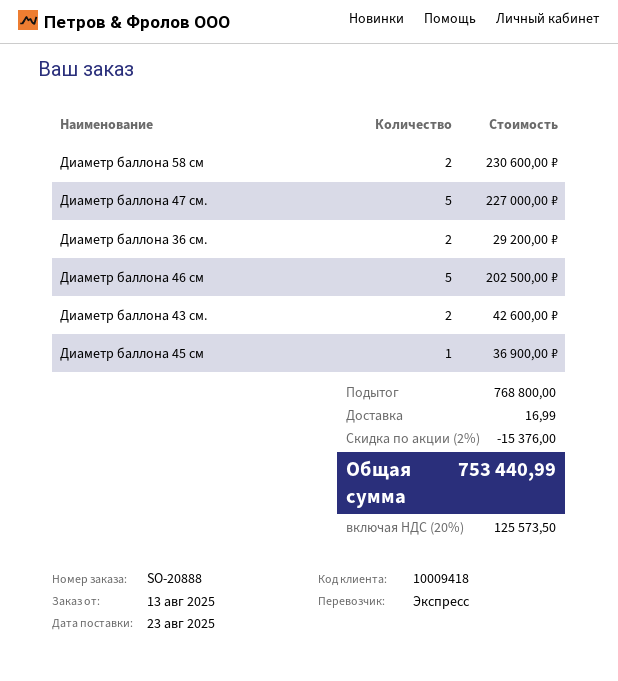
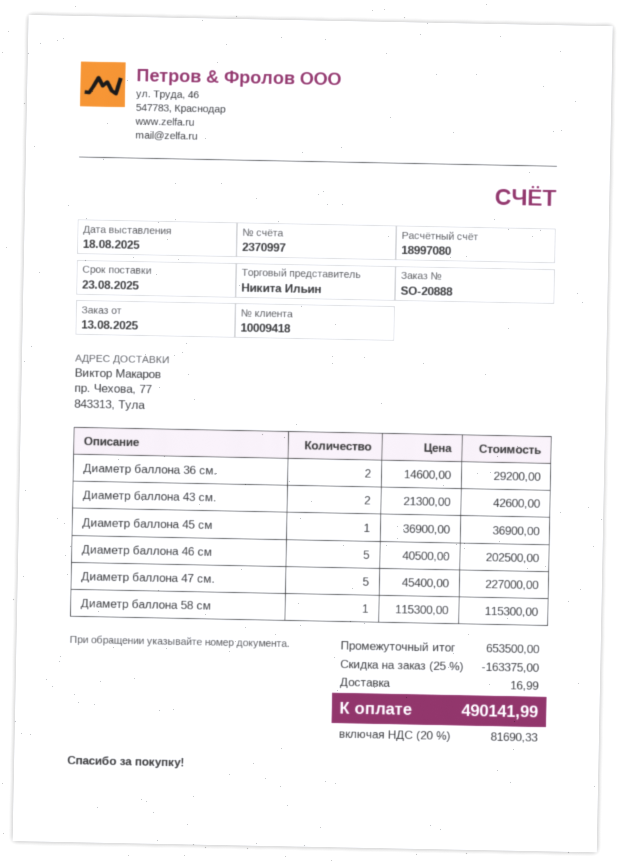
Диаметр баллона 58 см: 2 for 230600.00 -> 1 for 115300.00
subtotal: 768800.00 -> 653500.00
discount: 2% = 15376.00 -> 25% = 163375.00
tax: 20% = 125573.50 -> 20% = 81690.33
total: 753440.99 -> 490141.99

